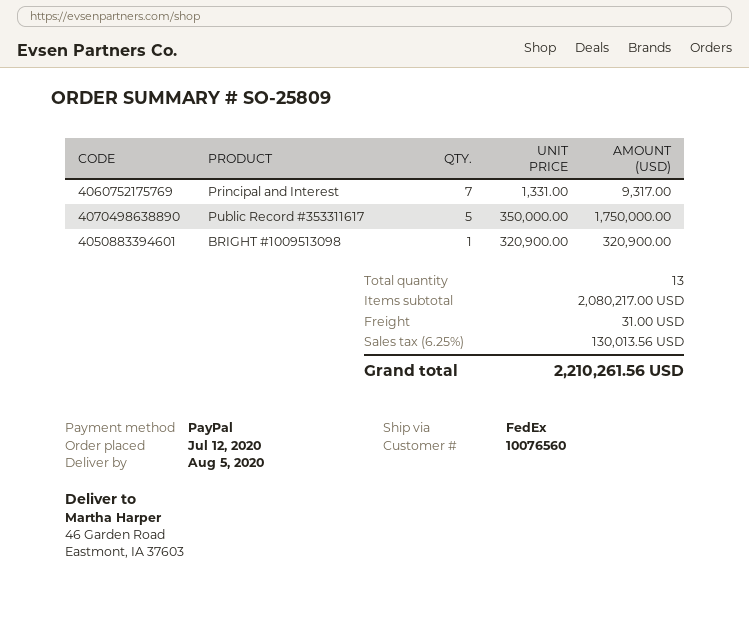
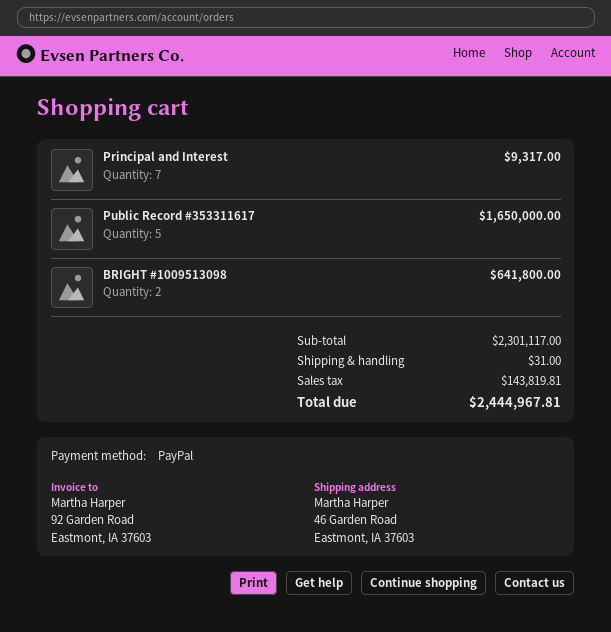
Public Record #353311617: 5 for 1750000.00 -> 5 for 1650000.00
BRIGHT #1009513098: 1 for 320900.00 -> 2 for 641800.00
subtotal: 2080217.00 -> 2301117.00
tax: 130013.56 -> 143819.81
total: 2210261.56 -> 2444967.81

